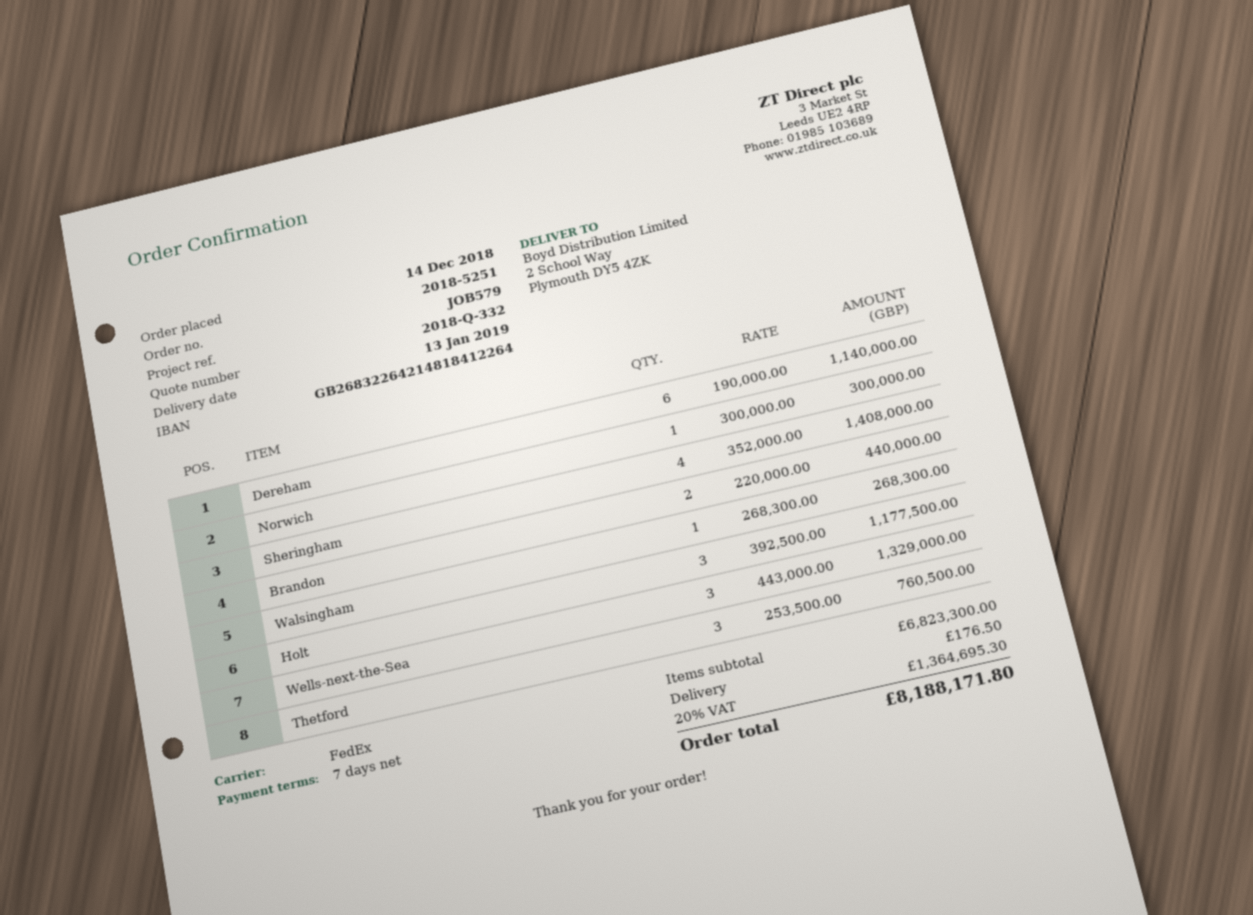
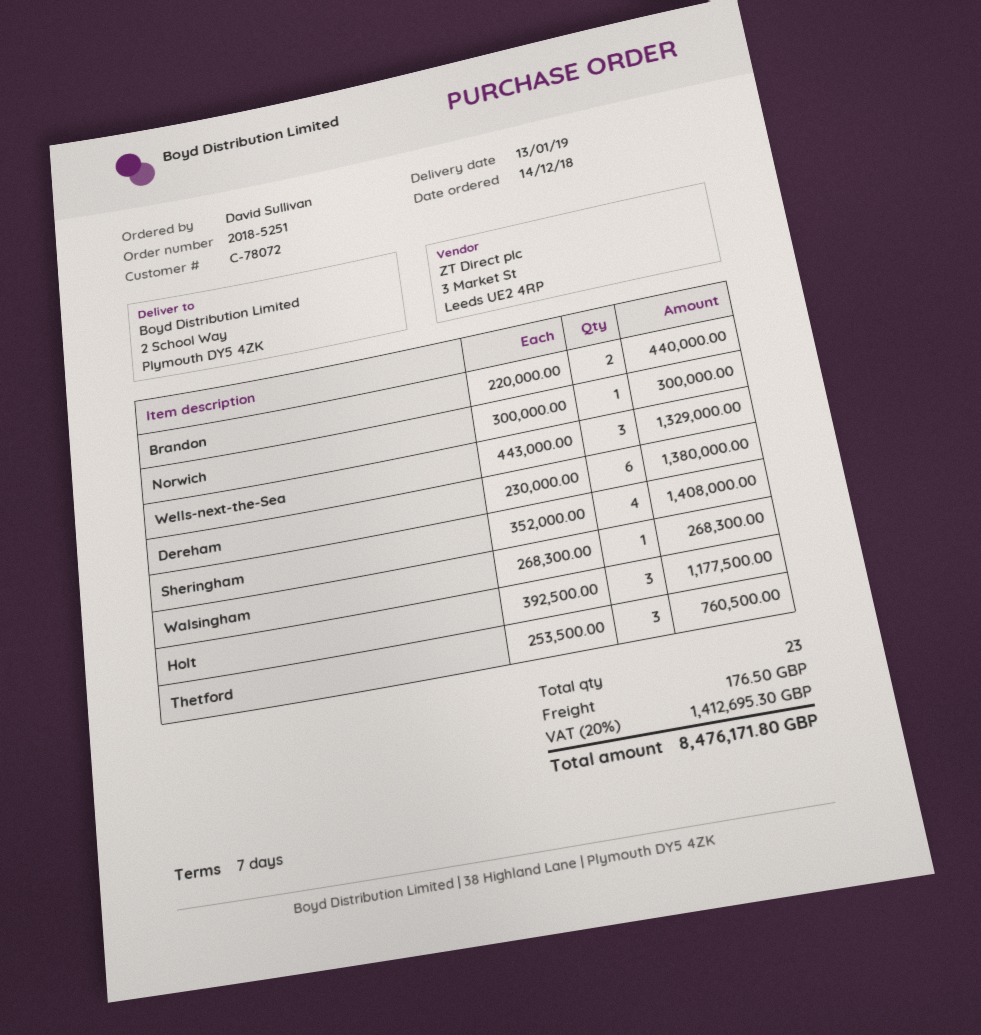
Dereham: 6 x 190000.00 = 1140000.00 -> 6 x 230000.00 = 1380000.00
tax: 20% = 1364695.30 -> 20% = 1412695.30
total: 8188171.80 -> 8476171.80

